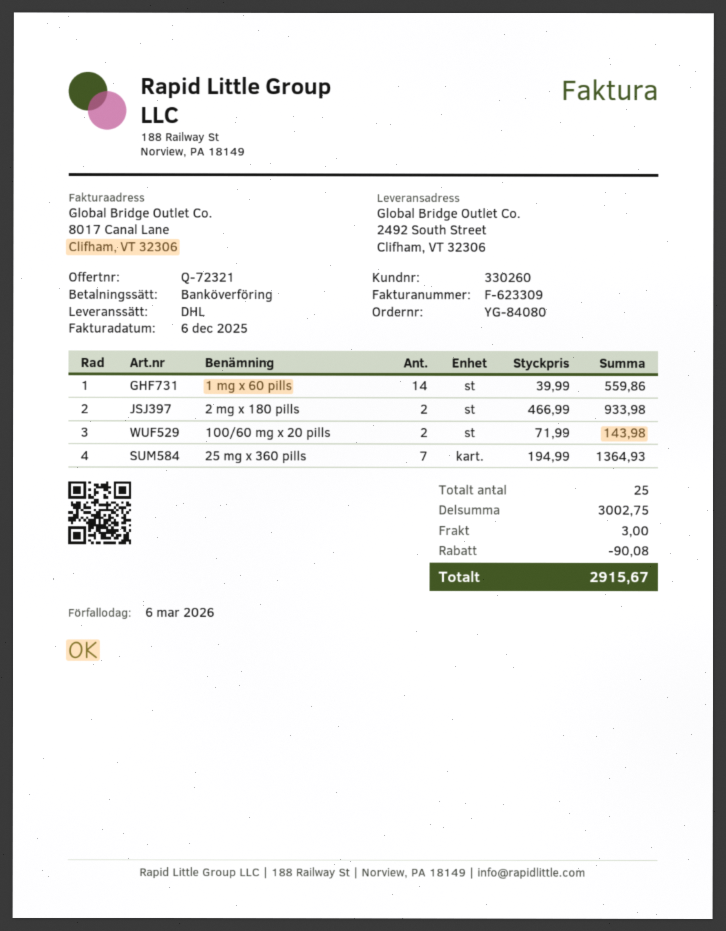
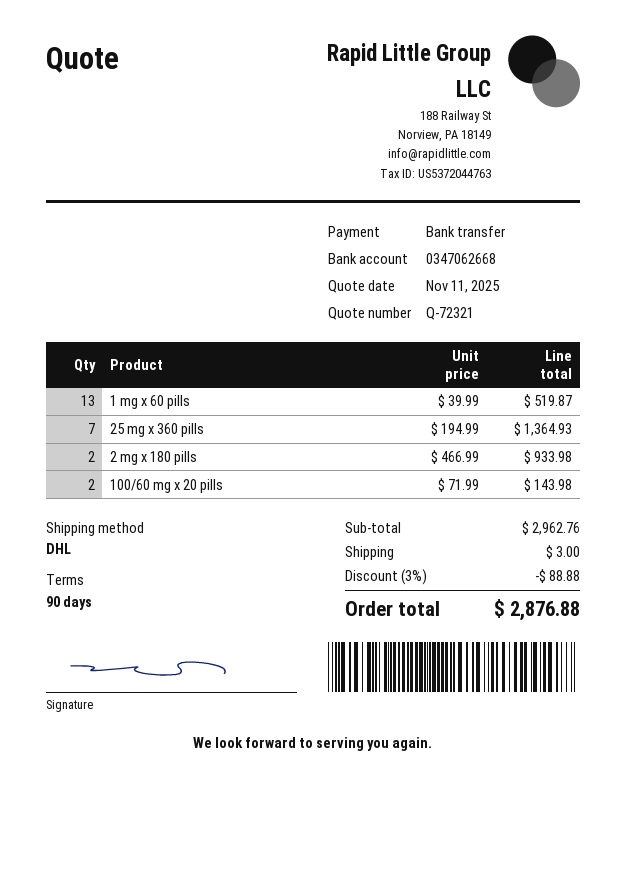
1 mg x 60 pills: 14 x 39.99 = 559.86 -> 13 x 39.99 = 519.87
subtotal: 3002.75 -> 2962.76
discount: 90.08 -> 88.88
total: 2915.67 -> 2876.88

